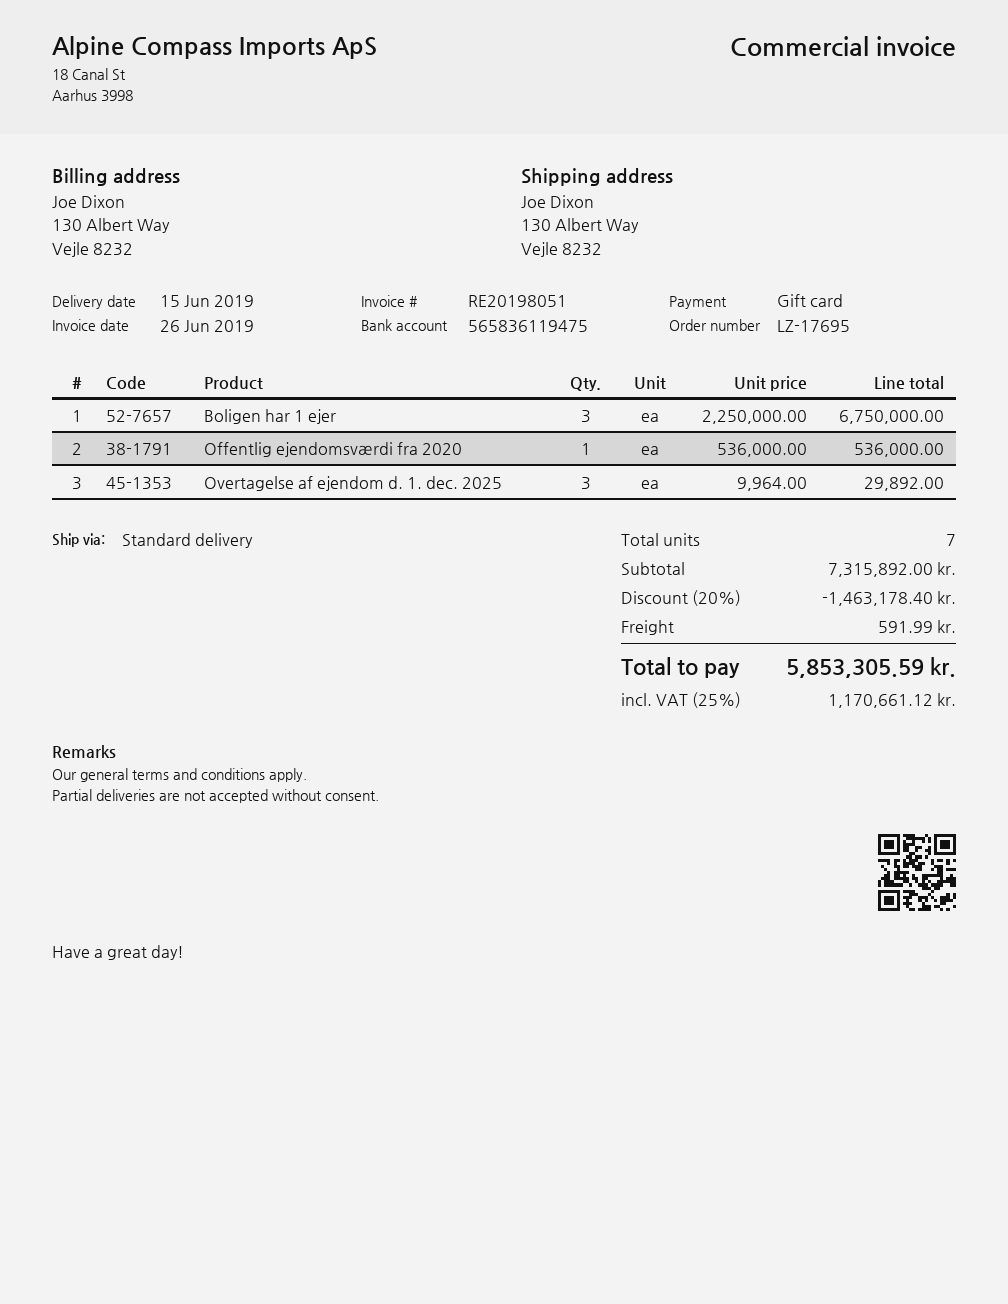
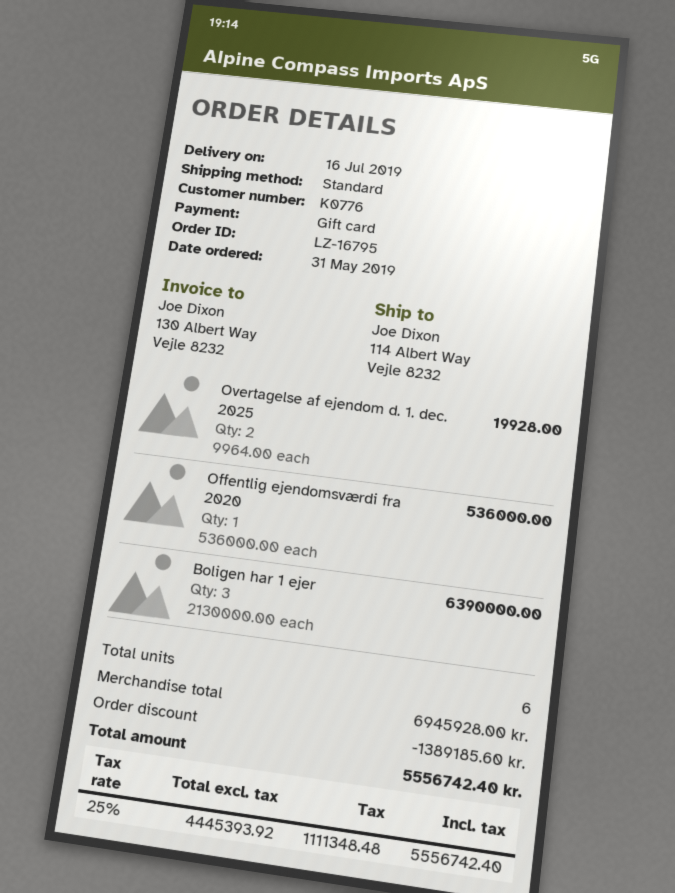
order number: LZ-17695 -> LZ-16795
delivery date: 2019-06-15 -> 2019-07-16
ship to: 130 Albert Way, Vejle 8232 -> 114 Albert Way, Vejle 8232
Boligen har 1 ejer: 3 x 2250000.00 = 6750000.00 -> 3 x 2130000.00 = 6390000.00
Overtagelse af ejendom d. 1. dec. 2025: 3 x 9964.00 = 29892.00 -> 2 x 9964.00 = 19928.00
total quantity: 7 -> 6
subtotal: 7315892.00 -> 6945928.00
discount: 1463178.40 -> 1389185.60
shipping: 591.99 -> none
tax: 25% = 1170661.12 -> 25% = 1111348.48
total: 5853305.59 -> 5556742.40

